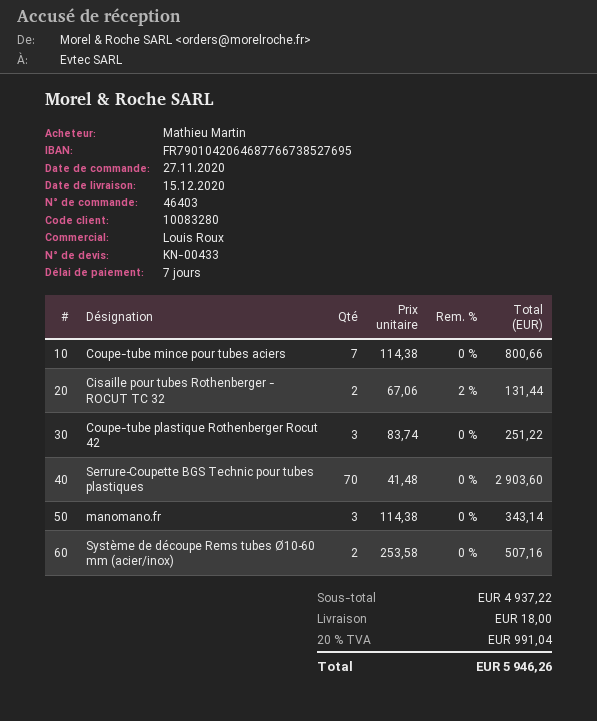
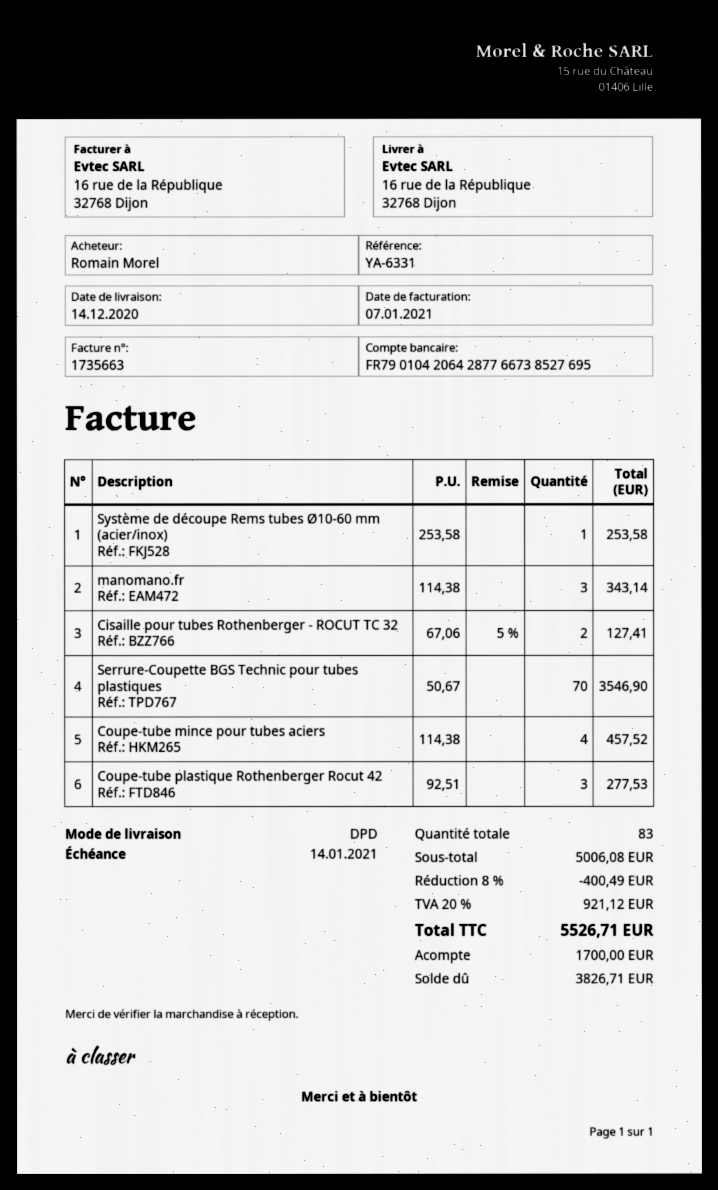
delivery date: 2020-12-15 -> 2020-12-14
ordered by: Mathieu Martin -> Romain Morel
bank account: FR7901042064687766738527695 -> FR7901042064287766738527695
Coupe-tube mince pour tubes aciers: 7 x 114.38 = 800.66 -> 4 x 114.38 = 457.52
Cisaille pour tubes Rothenberger - ROCUT TC 32: 2 x 67.06 - 2% = 131.44 -> 2 x 67.06 - 5% = 127.41
Coupe-tube plastique Rothenberger Rocut 42: 3 x 83.74 = 251.22 -> 3 x 92.51 = 277.53
Serrure‑Coupette BGS Technic pour tubes plastiques: 70 x 41.48 = 2903.60 -> 70 x 50.67 = 3546.90
Système de découpe Rems tubes Ø10‑60 mm (acier/inox): 2 x 253.58 = 507.16 -> 1 x 253.58 = 253.58
subtotal: 4937.22 -> 5006.08
discount: none -> 8% = 400.49
shipping: 18.00 -> none
tax: 20% = 991.04 -> 20% = 921.12
total: 5946.26 -> 5526.71

